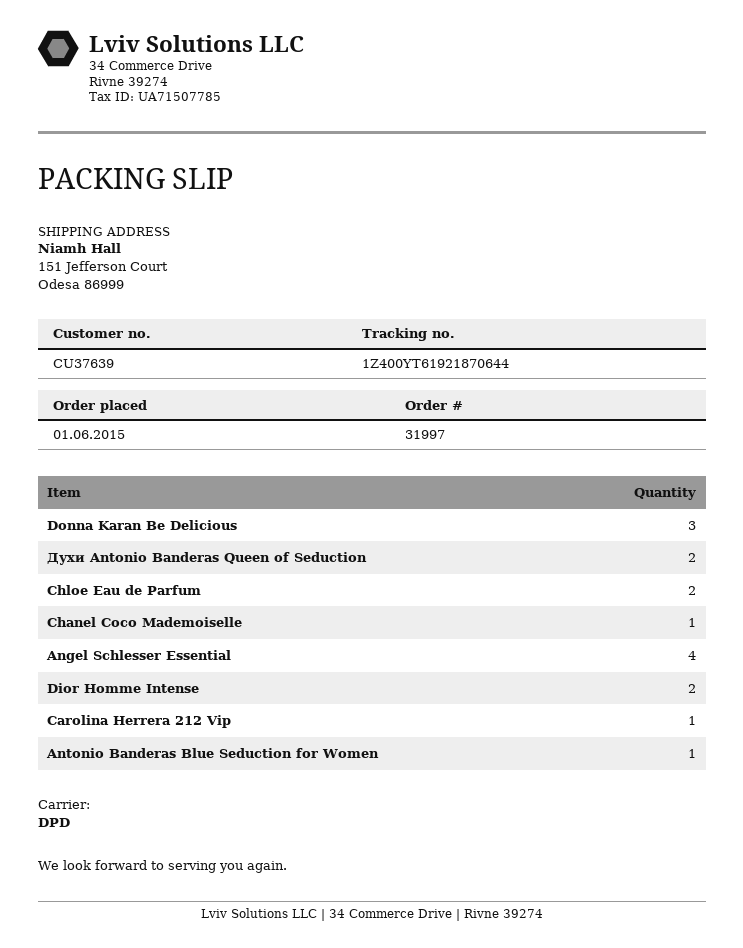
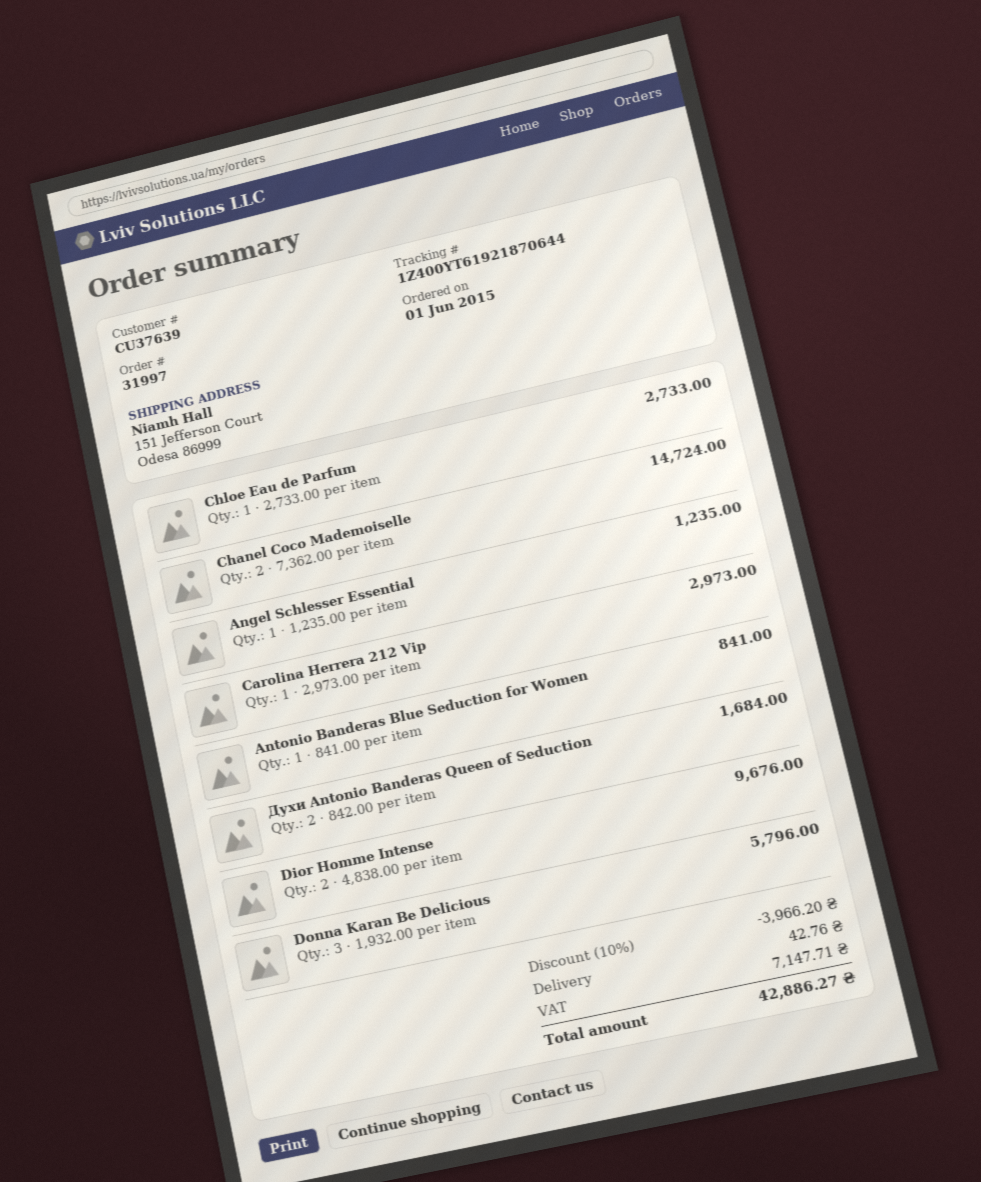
Chloe Eau de Parfum: 2 -> 1
Chanel Coco Mademoiselle: 1 -> 2
Angel Schlesser Essential: 4 -> 1

